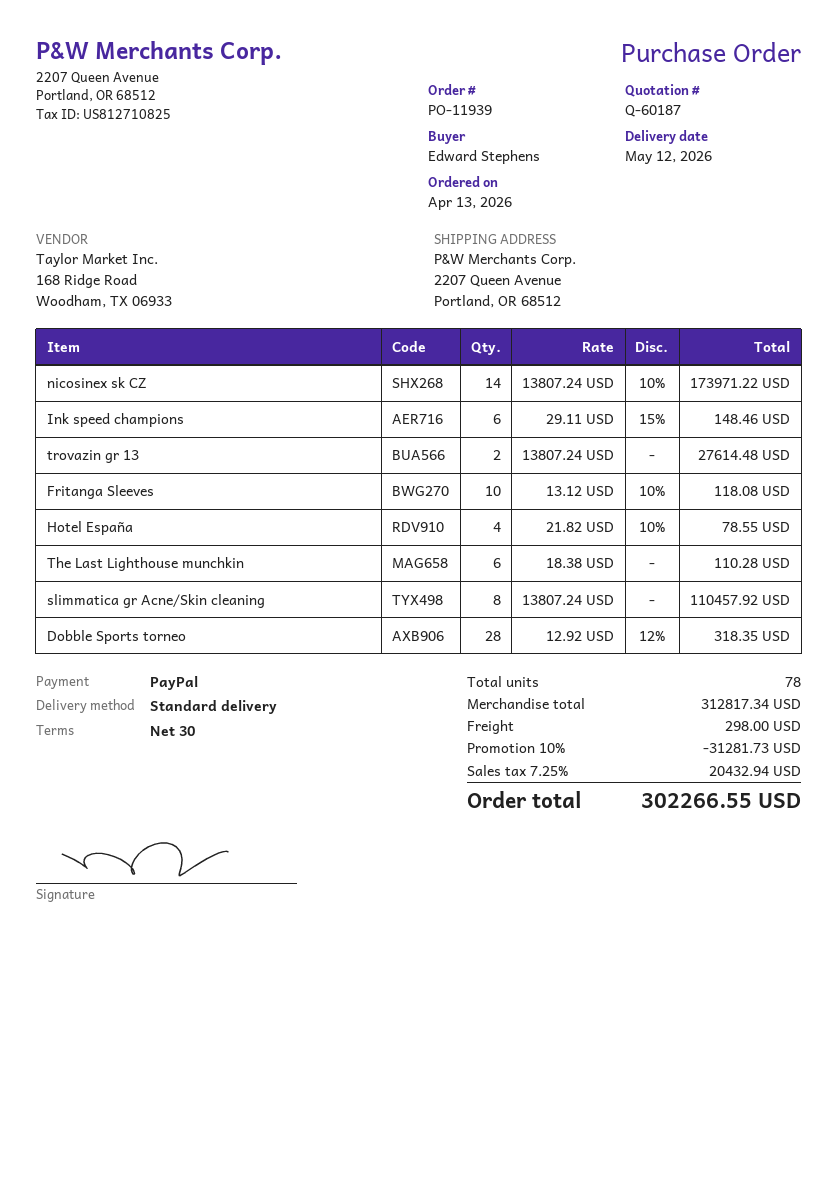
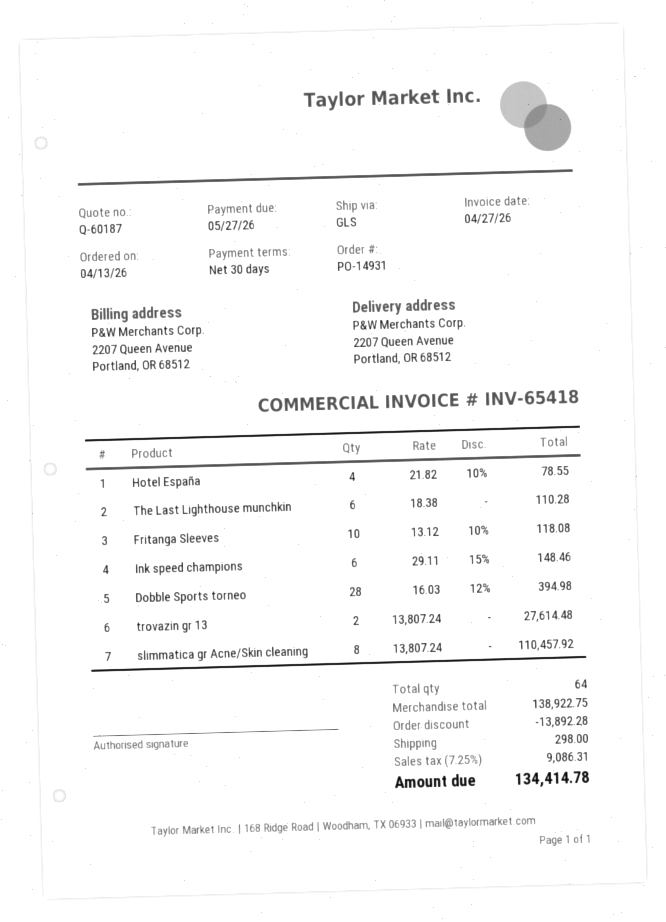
order number: PO-11939 -> PO-14931
shipping method: standard -> GLS
nicosinex sk CZ: 14 x 13807.24 - 10% = 173971.22 -> none
Dobble Sports torneo: 28 x 12.92 - 12% = 318.35 -> 28 x 16.03 - 12% = 394.98
total quantity: 78 -> 64
subtotal: 312817.34 -> 138922.75
discount: 31281.73 -> 13892.28
tax: 7.25% = 20432.94 -> 7.25% = 9086.31
total: 302266.55 -> 134414.78

